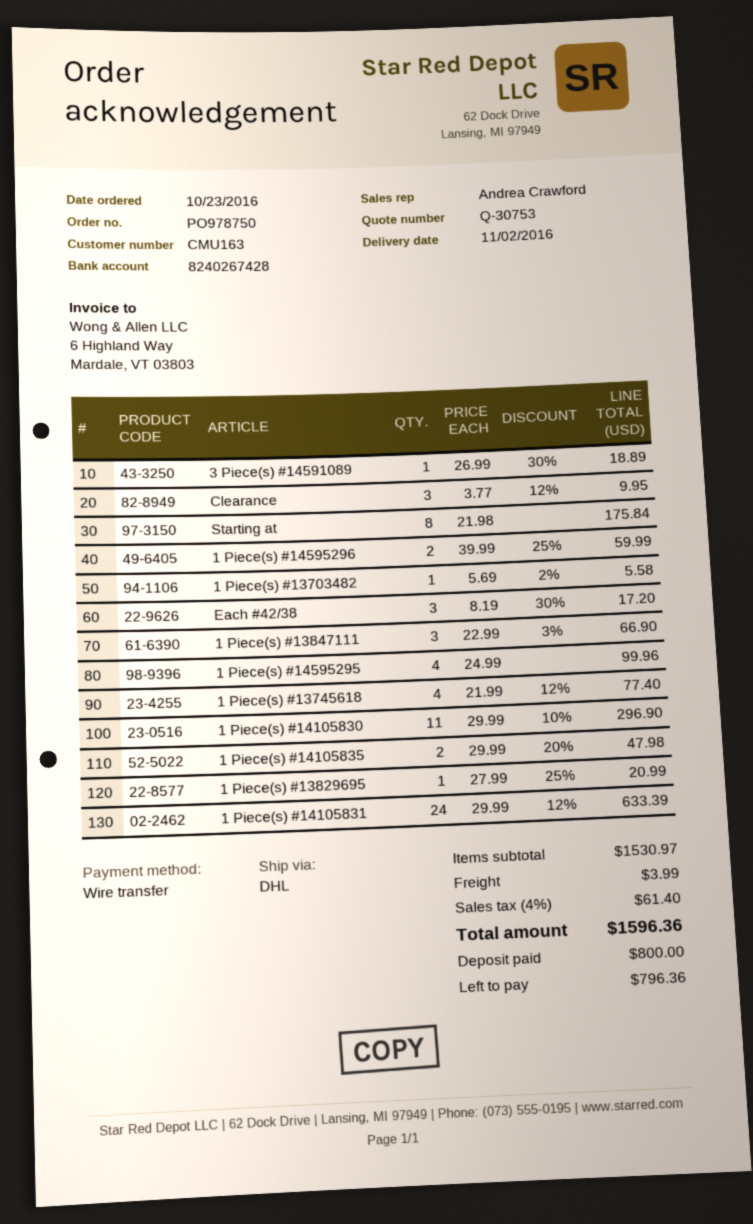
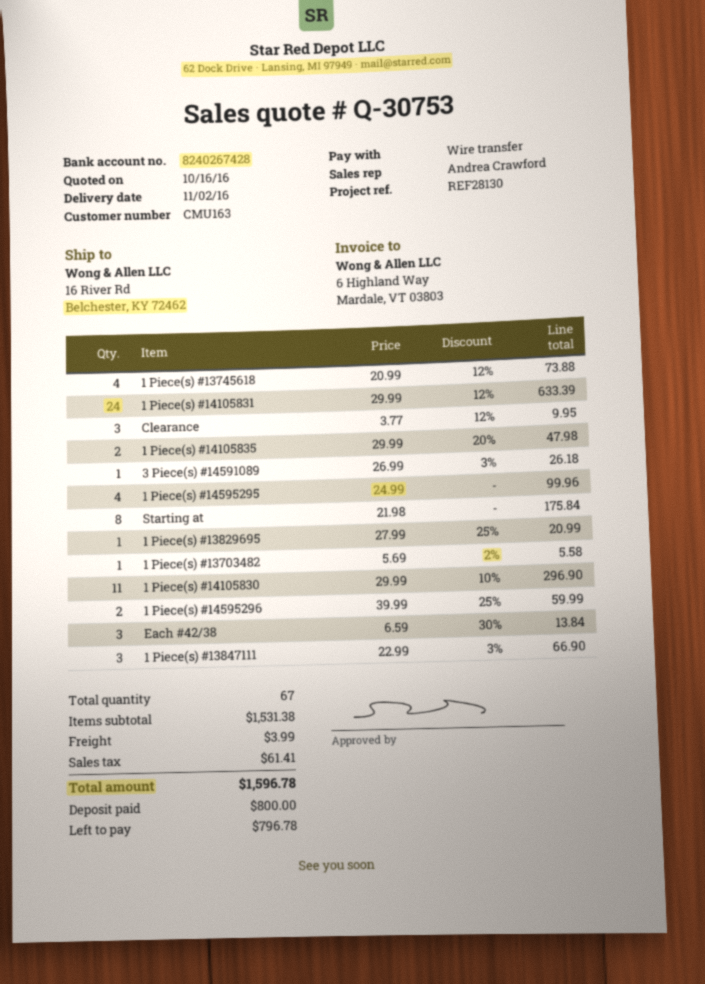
3 Piece(s) #14591089: 1 x 26.99 - 30% = 18.89 -> 1 x 26.99 - 3% = 26.18
Each #42/38: 3 x 8.19 - 30% = 17.20 -> 3 x 6.59 - 30% = 13.84
1 Piece(s) #13745618: 4 x 21.99 - 12% = 77.40 -> 4 x 20.99 - 12% = 73.88
subtotal: 1530.97 -> 1531.38
tax: 61.40 -> 61.41
total: 1596.36 -> 1596.78
balance: 796.36 -> 796.78

